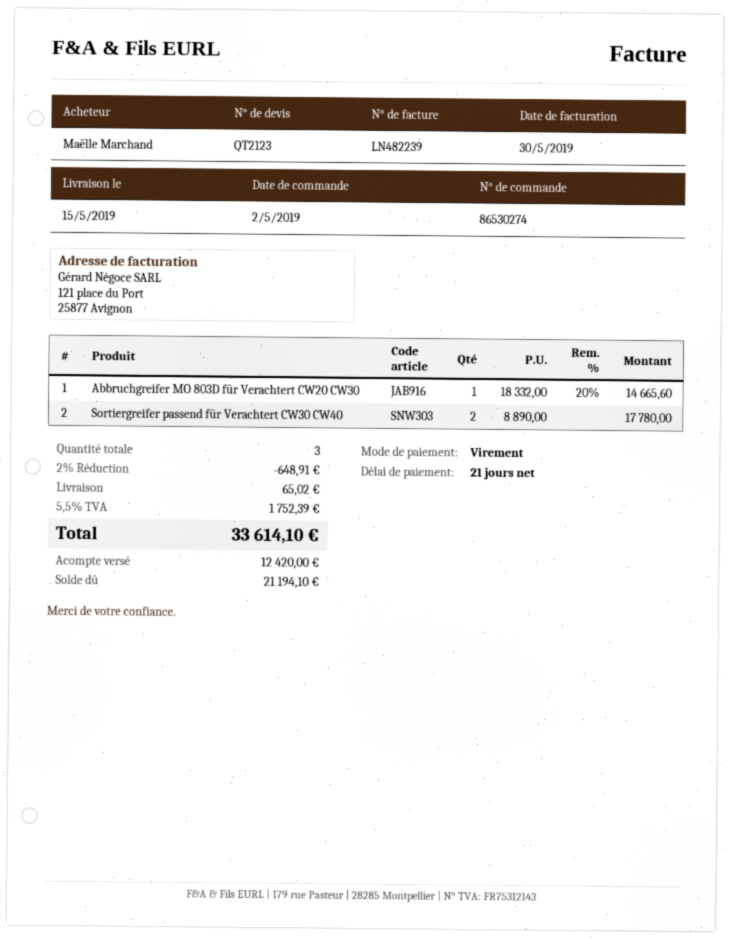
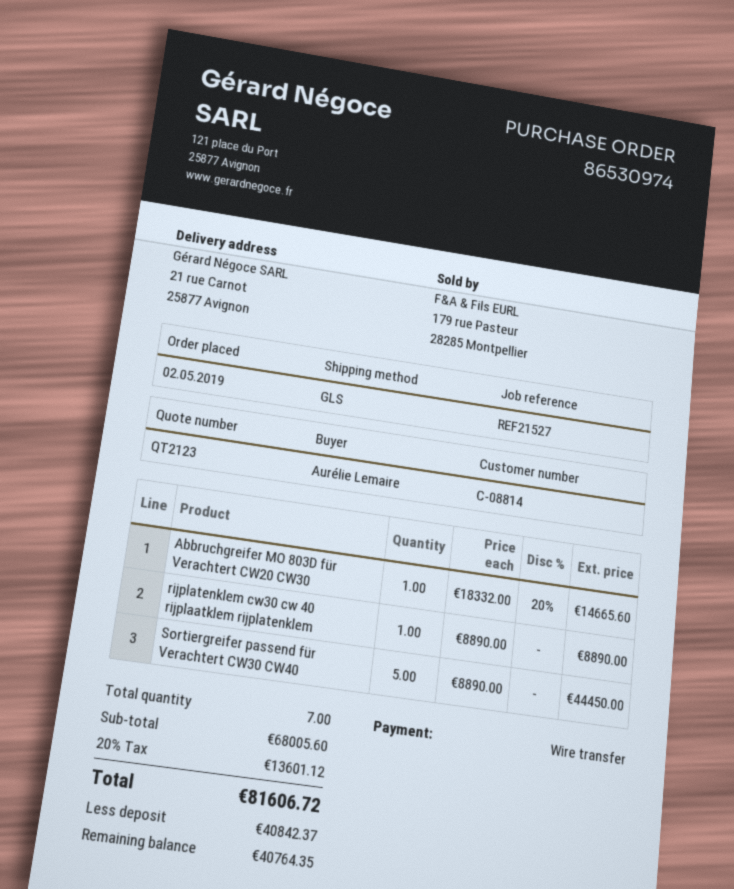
order number: 86530274 -> 86530974
ordered by: Maëlle Marchand -> Aurélie Lemaire
Sortiergreifer passend für Verachtert CW30 CW40: 2 x 8890.00 = 17780.00 -> 5 x 8890.00 = 44450.00
rijplatenklem cw30 cw 40 rijplaatklem rijplatenklem: none -> 1 x 8890.00 = 8890.00
total quantity: 3 -> 7
discount: 2% = 648.91 -> none
shipping: 65.02 -> none
tax: 5.5% = 1752.39 -> 20% = 13601.12
total: 33614.10 -> 81606.72
deposit: 12420.00 -> 40842.37
balance: 21194.10 -> 40764.35

